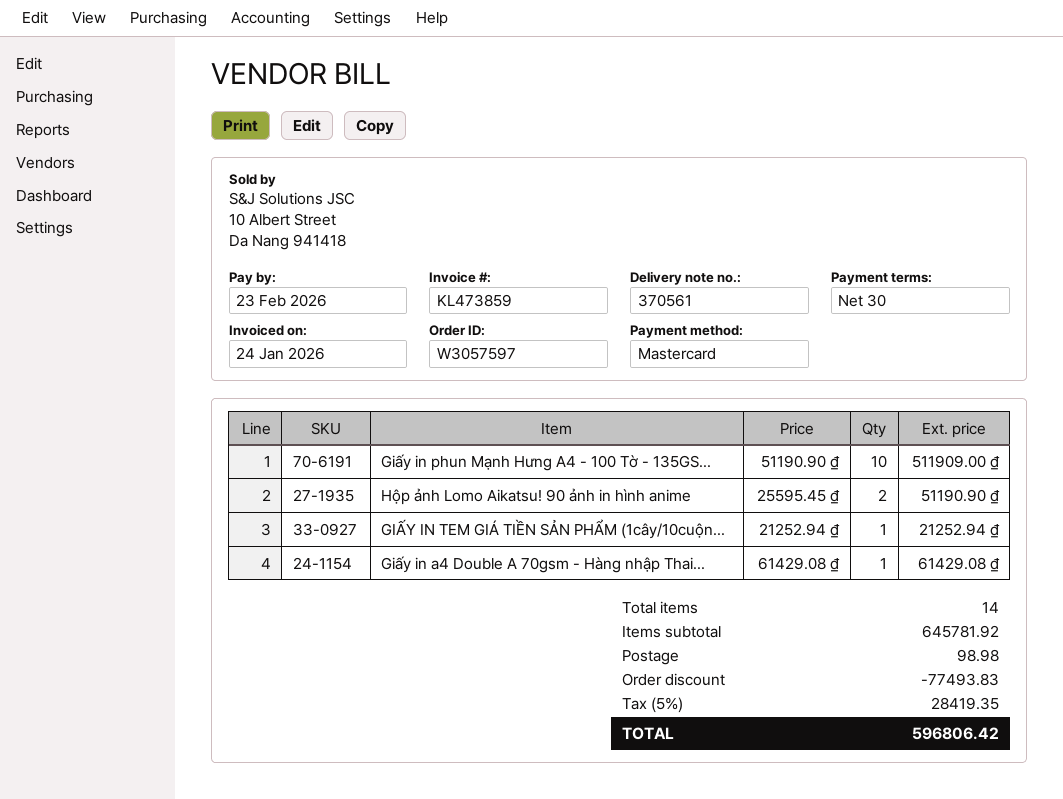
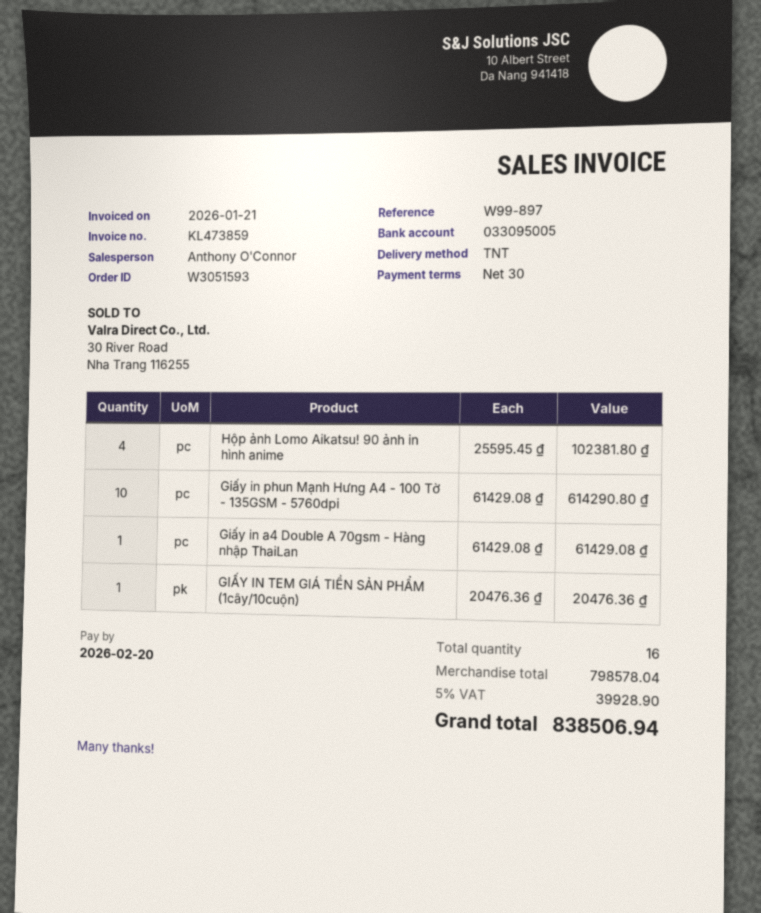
order number: W3057597 -> W3051593
invoice date: 2026-01-24 -> 2026-01-21
due date: 2026-02-23 -> 2026-02-20
Giấy in phun Mạnh Hưng A4 - 100 Tờ - 135GS...: 10 x 51190.90 = 511909.00 -> 10 x 61429.08 = 614290.80
Hộp ảnh Lomo Aikatsu! 90 ảnh in hình anime: 2 x 25595.45 = 51190.90 -> 4 x 25595.45 = 102381.80
GIẤY IN TEM GIÁ TIỀN SẢN PHẨM (1cây/10cuộn...: 1 x 21252.94 = 21252.94 -> 1 x 20476.36 = 20476.36
total quantity: 14 -> 16
subtotal: 645781.92 -> 798578.04
discount: 77493.83 -> none
shipping: 98.98 -> none
tax: 5% = 28419.35 -> 5% = 39928.90
total: 596806.42 -> 838506.94

